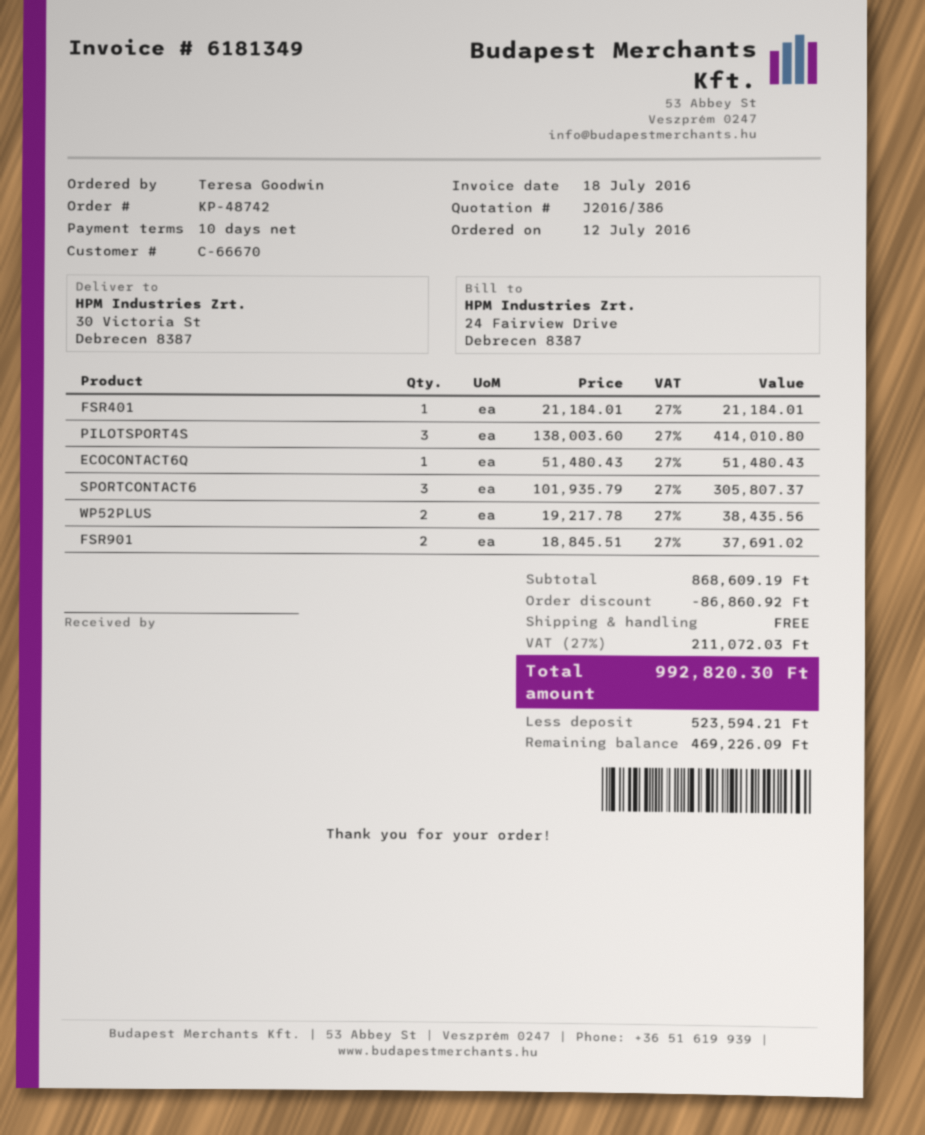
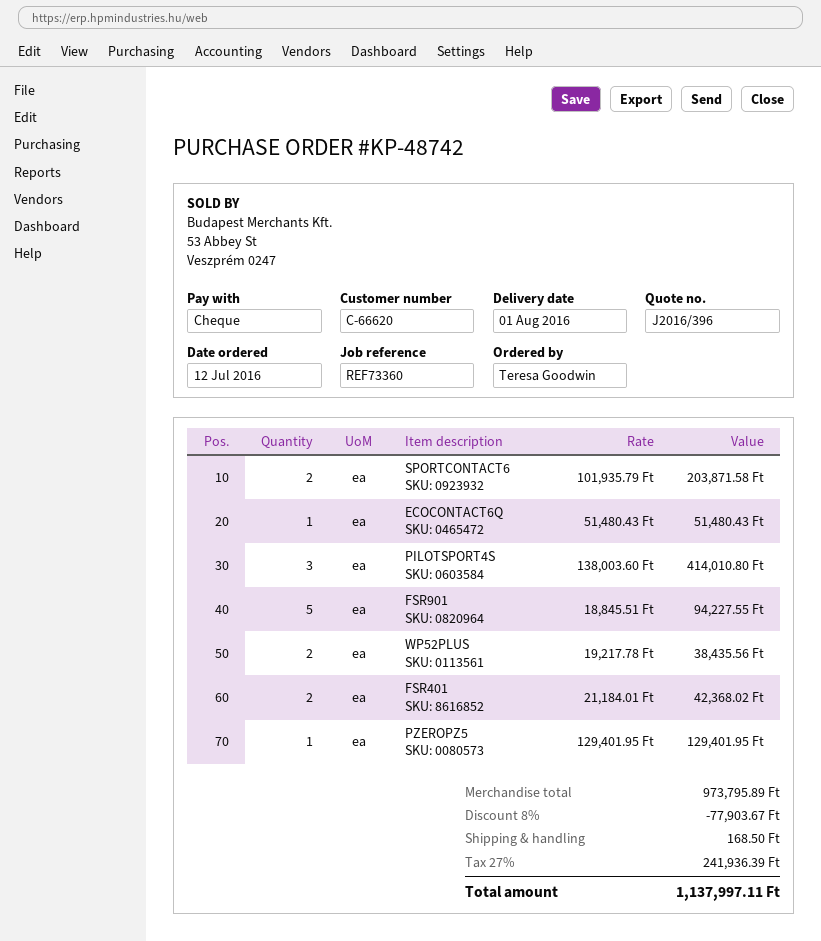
quote number: J2016/386 -> J2016/396
customer number: C-66670 -> C-66620
FSR401: 1 x 21184.01 = 21184.01 -> 2 x 21184.01 = 42368.02
SPORTCONTACT6: 3 x 101935.79 = 305807.37 -> 2 x 101935.79 = 203871.58
FSR901: 2 x 18845.51 = 37691.02 -> 5 x 18845.51 = 94227.55
PZEROPZ5: none -> 1 x 129401.95 = 129401.95
subtotal: 868609.19 -> 973795.89
discount: 86860.92 -> 77903.67
shipping: 0.00 -> 168.50
tax: 27% = 211072.03 -> 27% = 241936.39
total: 992820.30 -> 1137997.11

